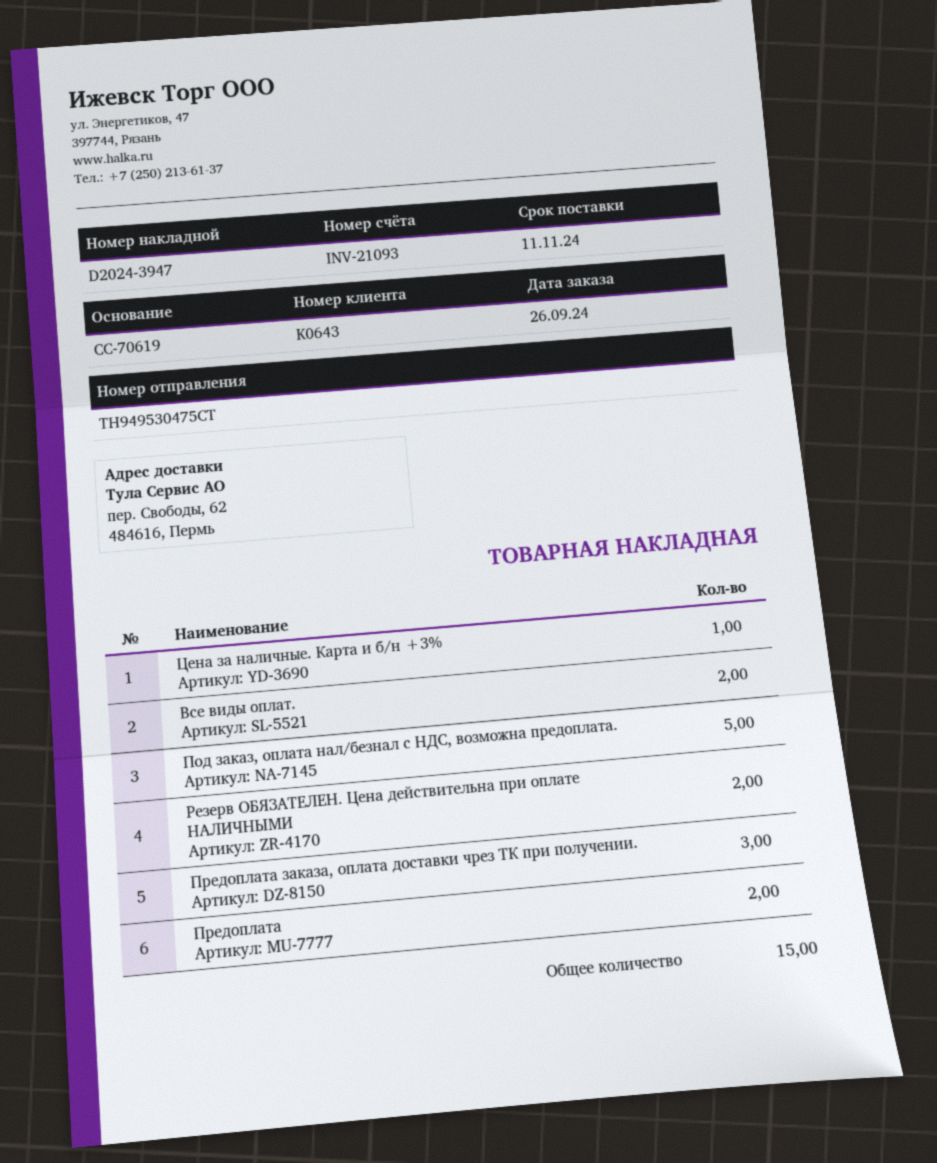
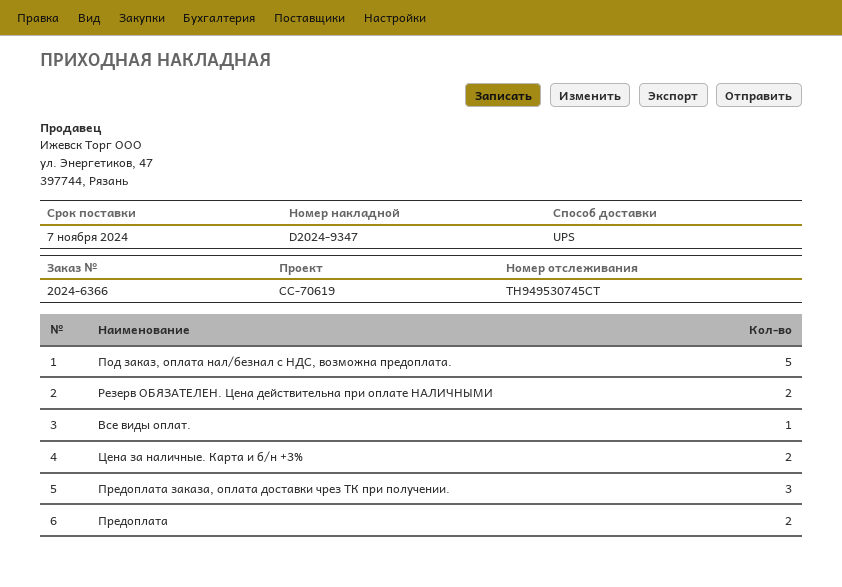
delivery note number: D2024-3947 -> D2024-9347
delivery date: 2024-11-11 -> 2024-11-07
tracking number: TH949530475CT -> TH949530745CT
Цена за наличные. Карта и б/н +3%: 1 -> 2
Все виды оплат.: 2 -> 1

